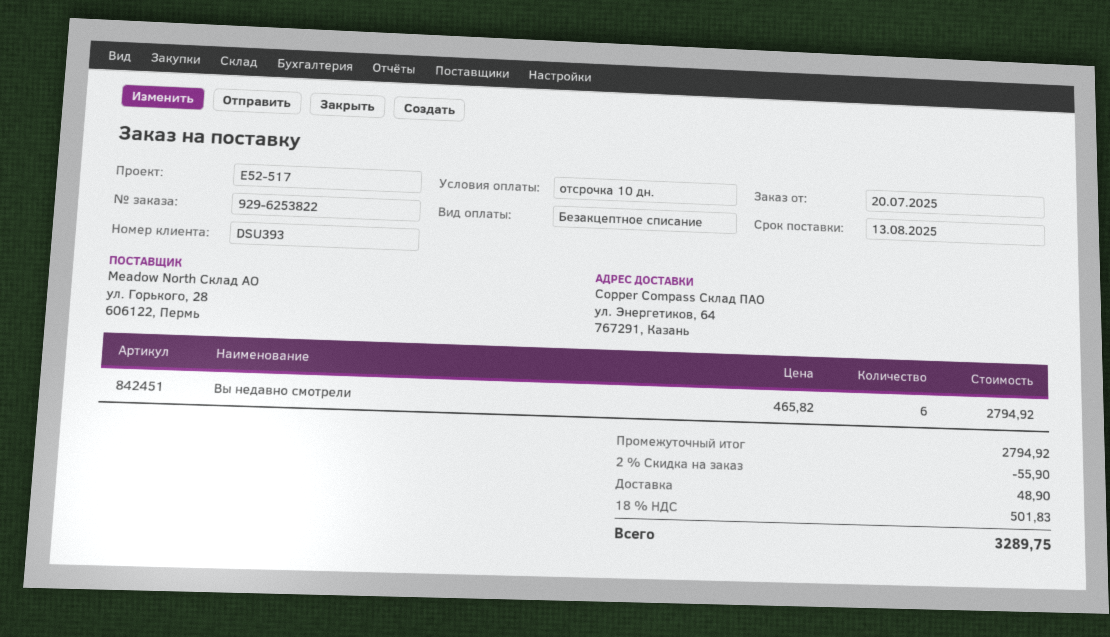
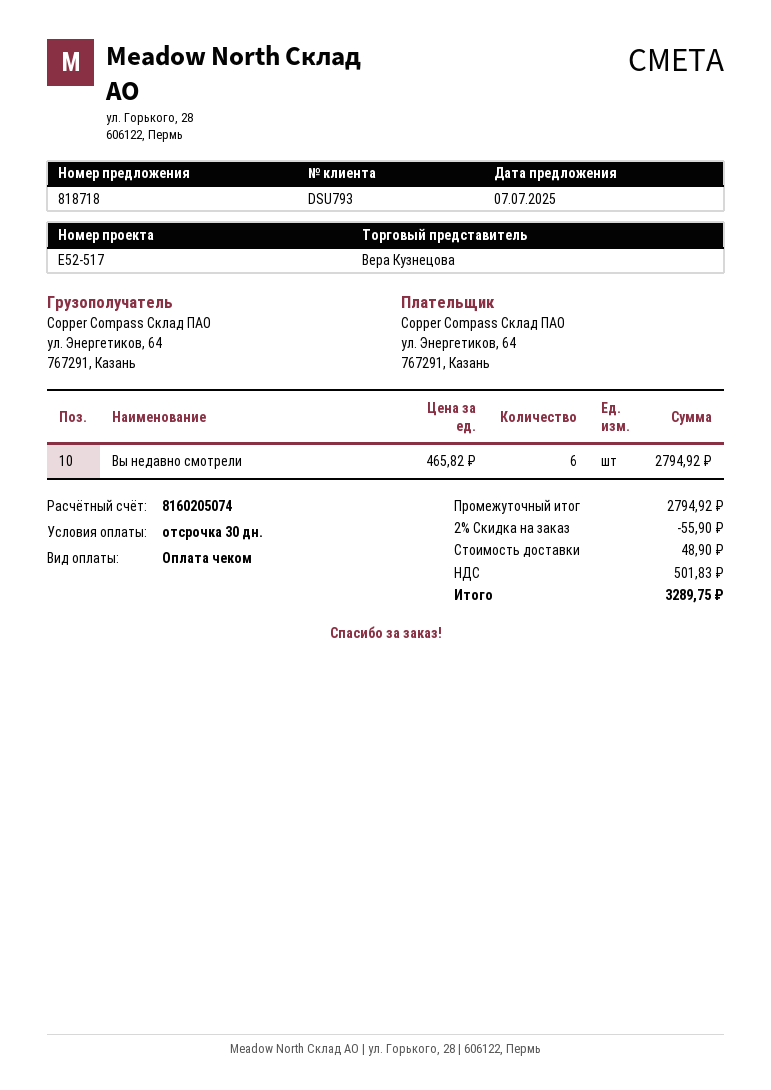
payment terms: 10 days -> 30 days
customer number: DSU393 -> DSU793
payment method: direct debit -> cheque

